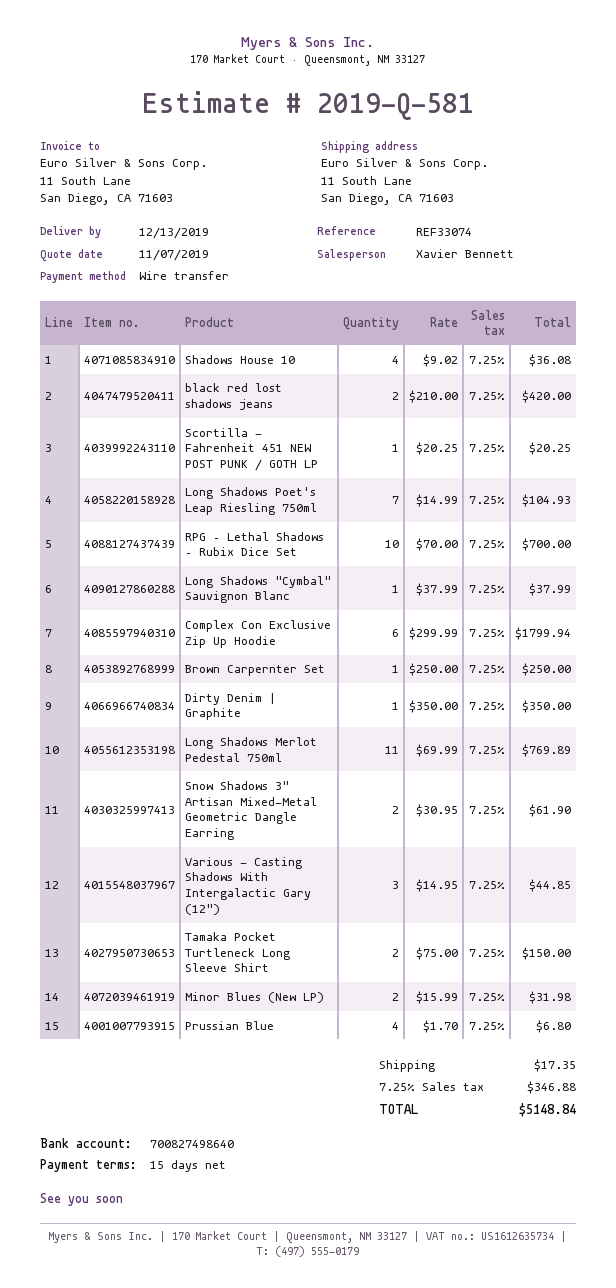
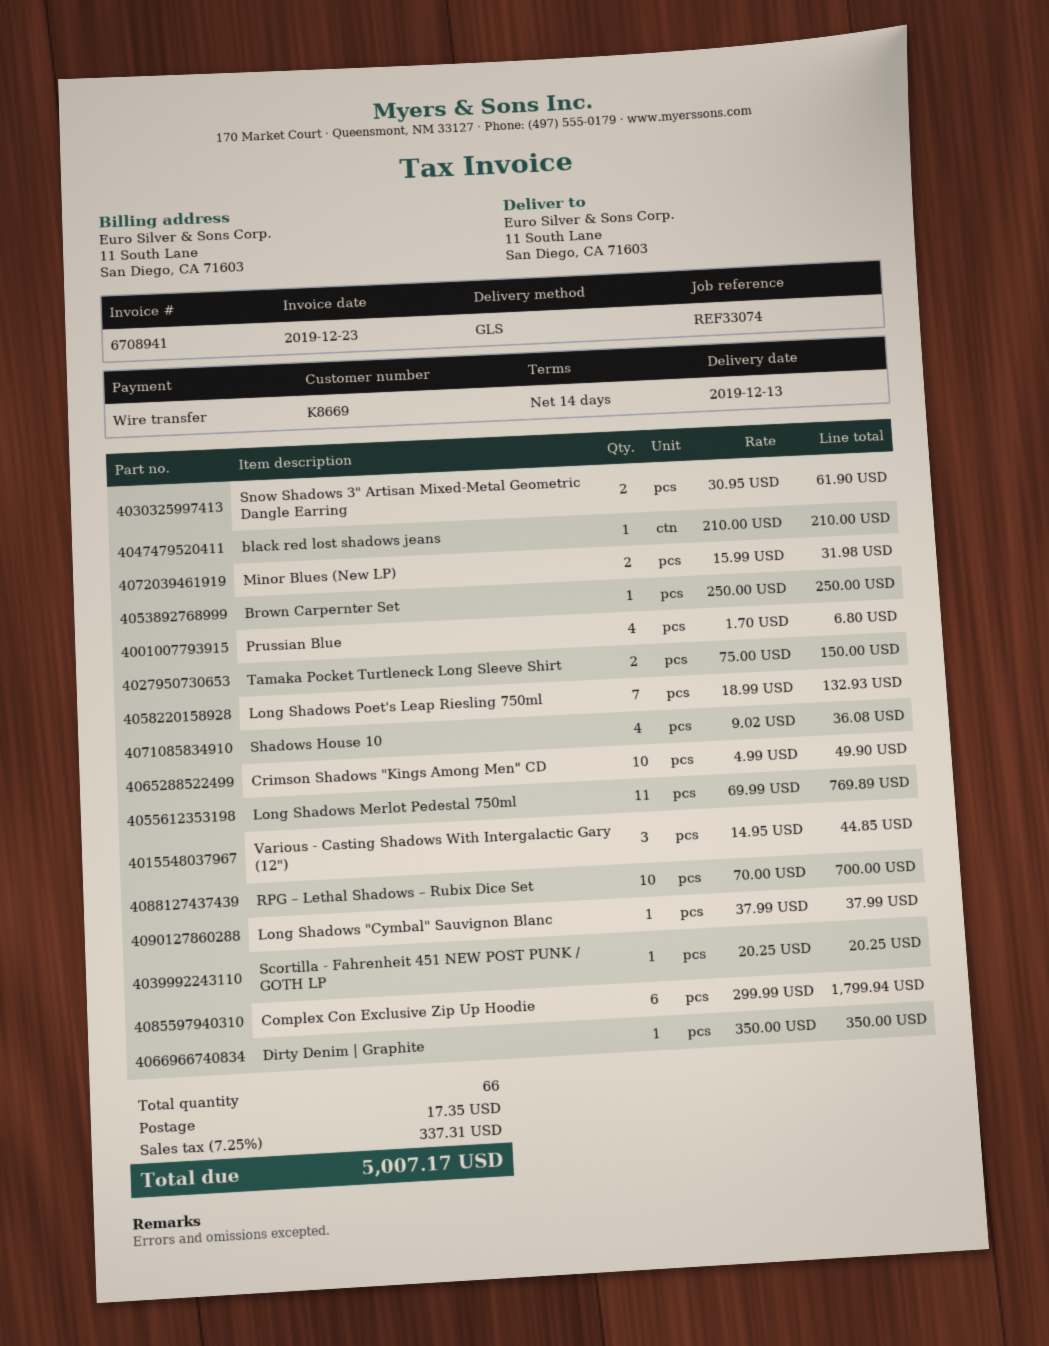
payment terms: 15 days -> 14 days
black red lost shadows jeans: 2 x 210.00 = 420.00 -> 1 x 210.00 = 210.00
Long Shadows Poet's Leap Riesling 750ml: 7 x 14.99 = 104.93 -> 7 x 18.99 = 132.93
Crimson Shadows "Kings Among Men" CD: none -> 10 x 4.99 = 49.90
tax: 7.25% = 346.88 -> 7.25% = 337.31
total: 5148.84 -> 5007.17

